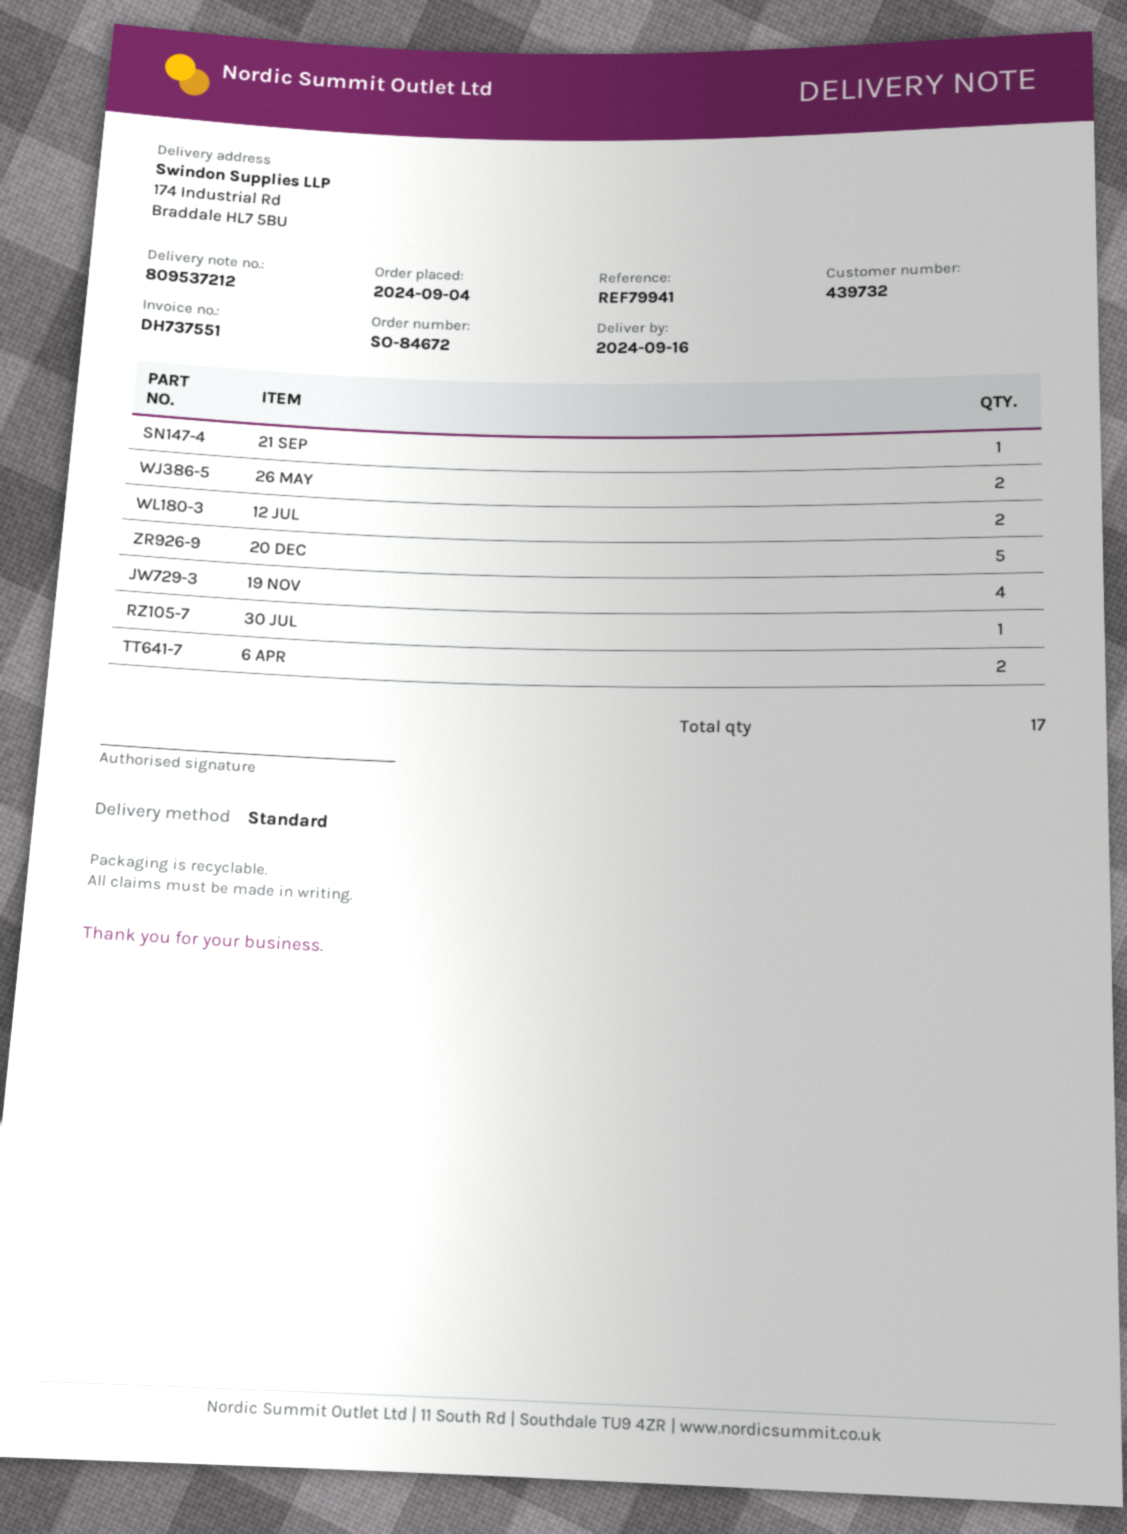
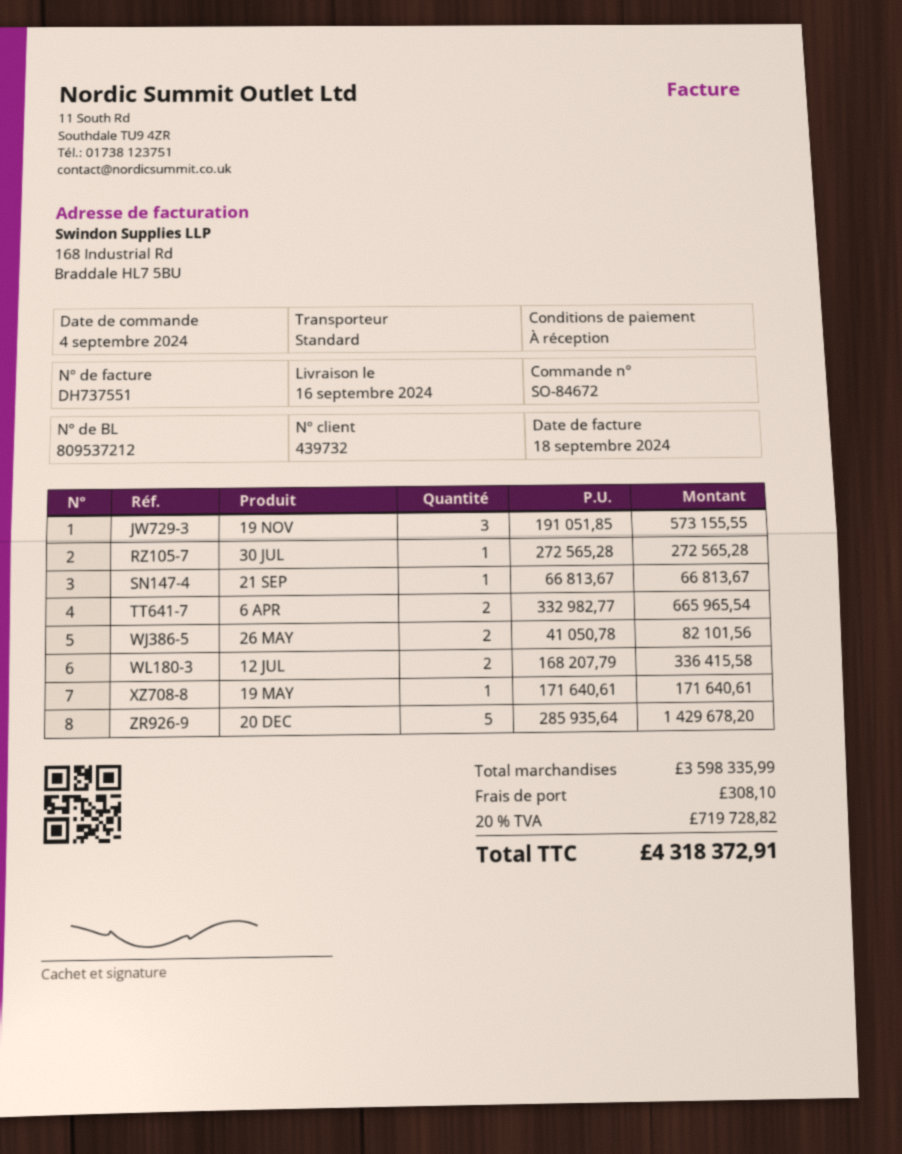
19 NOV: 4 -> 3
19 MAY: none -> 1

